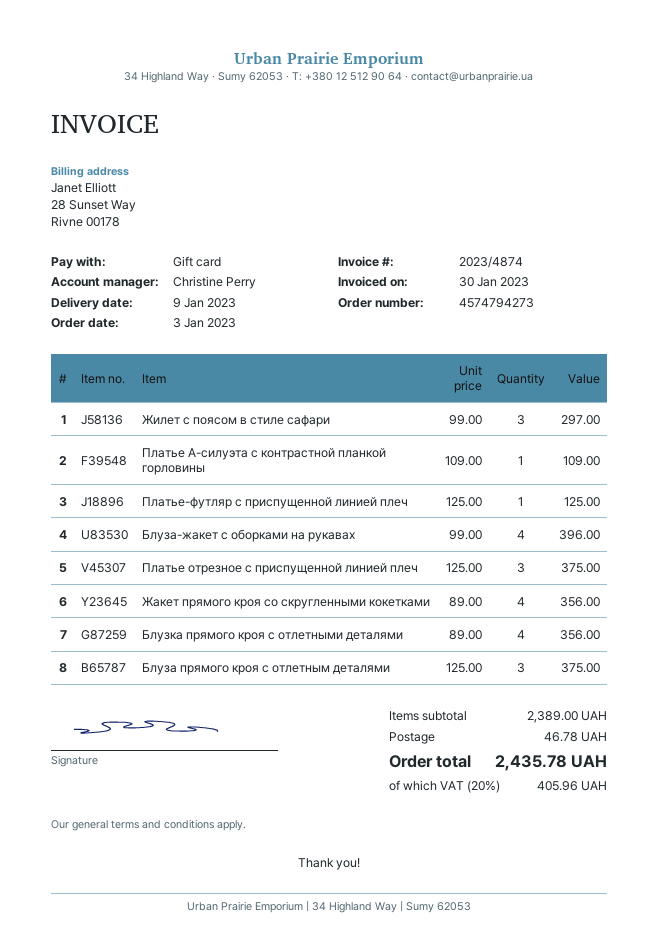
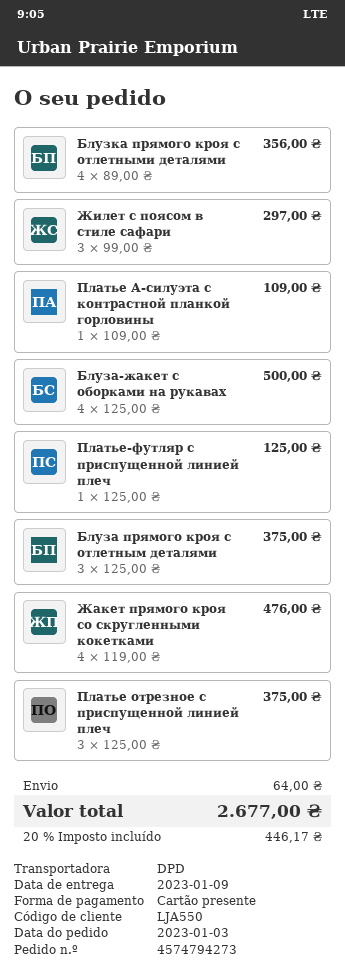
Блуза-жакет с оборками на рукавах: 4 x 99.00 = 396.00 -> 4 x 125.00 = 500.00
Жакет прямого кроя со скругленными кокетками: 4 x 89.00 = 356.00 -> 4 x 119.00 = 476.00
shipping: 46.78 -> 64.00
tax: 20% = 405.96 -> 20% = 446.17
total: 2435.78 -> 2677.00

